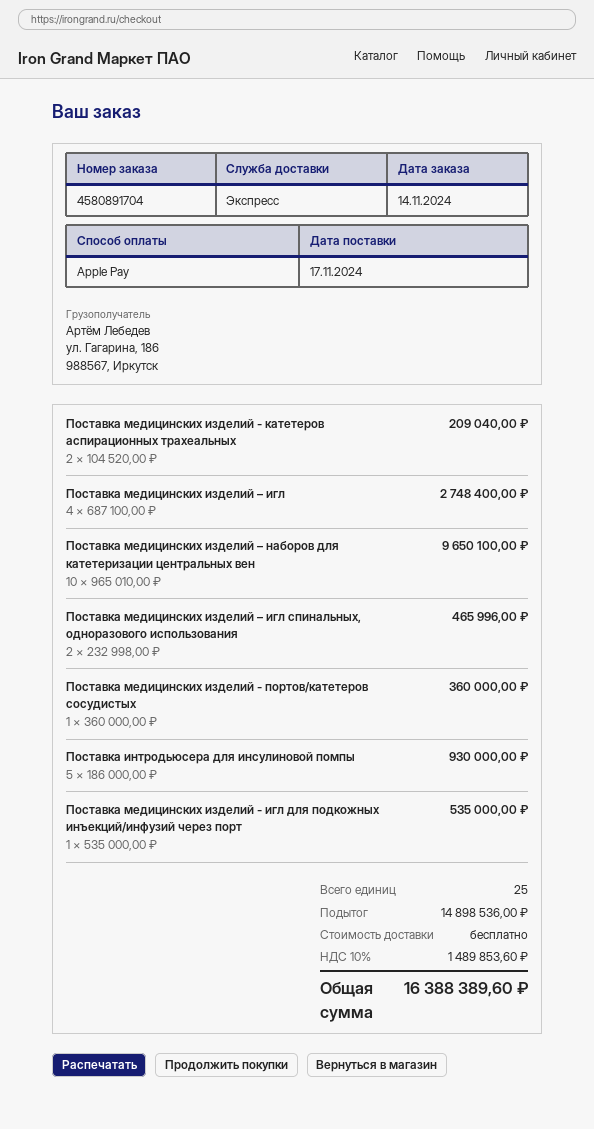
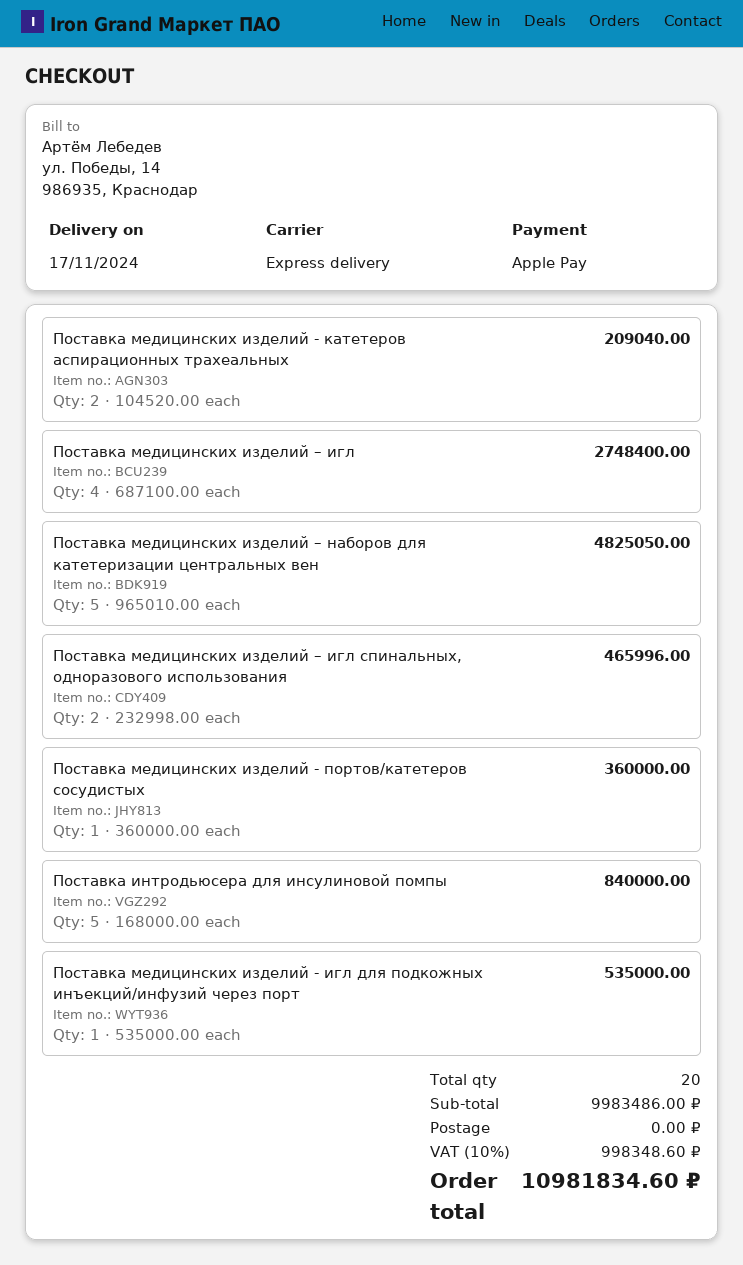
Поставка медицинских изделий – наборов для катетеризации центральных вен: 10 x 965010.00 = 9650100.00 -> 5 x 965010.00 = 4825050.00
Поставка интродьюсера для инсулиновой помпы: 5 x 186000.00 = 930000.00 -> 5 x 168000.00 = 840000.00
total quantity: 25 -> 20
subtotal: 14898536.00 -> 9983486.00
tax: 10% = 1489853.60 -> 10% = 998348.60
total: 16388389.60 -> 10981834.60

